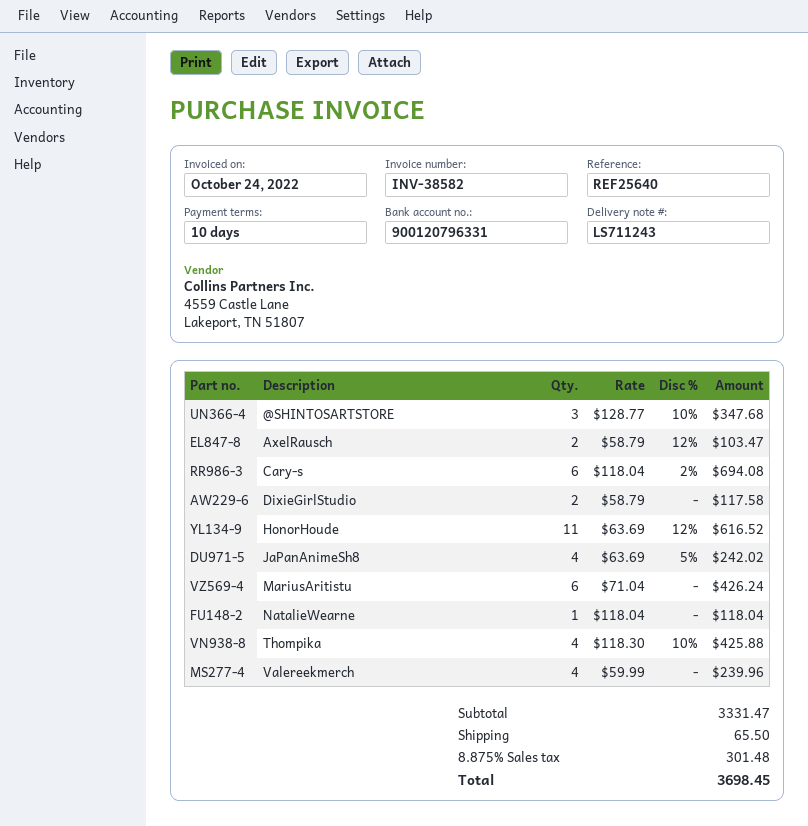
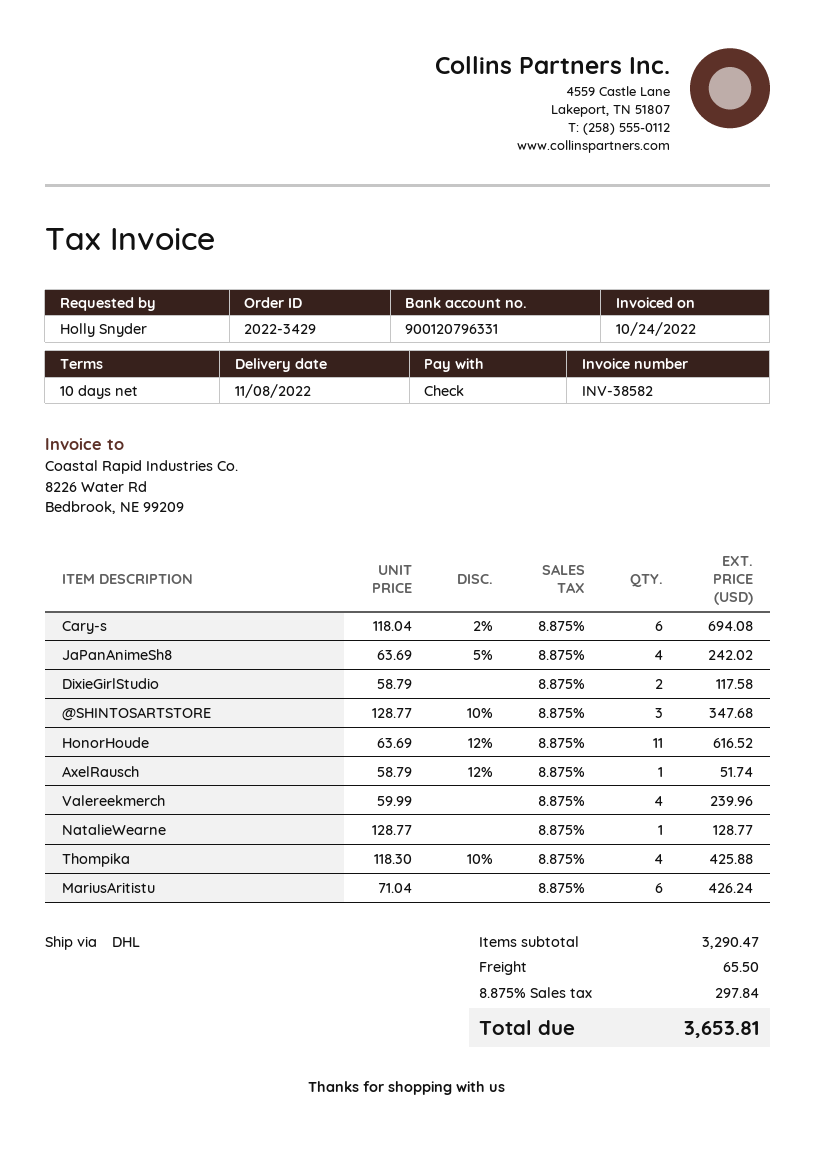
AxelRausch: 2 x 58.79 - 12% = 103.47 -> 1 x 58.79 - 12% = 51.74
NatalieWearne: 1 x 118.04 = 118.04 -> 1 x 128.77 = 128.77
subtotal: 3331.47 -> 3290.47
tax: 8.875% = 301.48 -> 8.875% = 297.84
total: 3698.45 -> 3653.81

